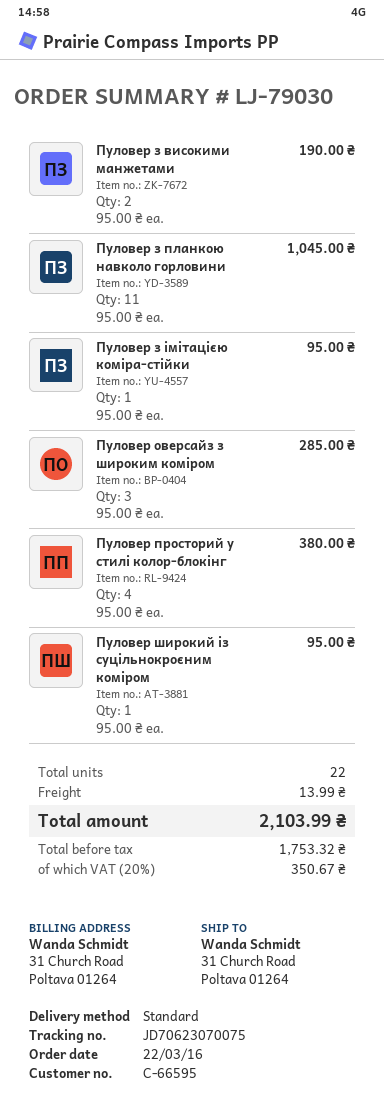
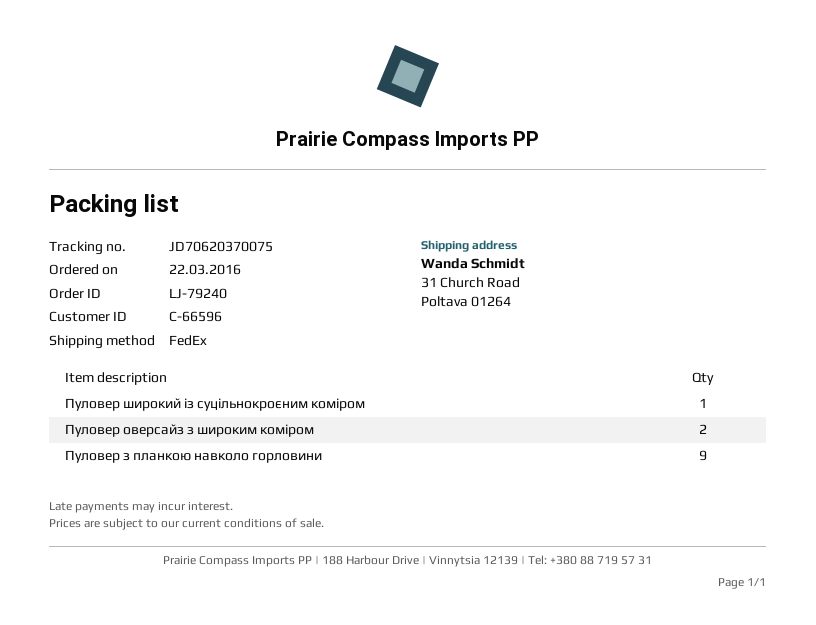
order number: LJ-79030 -> LJ-79240
customer number: C-66595 -> C-66596
shipping method: standard -> FedEx
tracking number: JD70623070075 -> JD70620370075
Пуловер з високими манжетами: 2 -> none
Пуловер з планкою навколо горловини: 11 -> 9
Пуловер з імітацією коміра-стійки: 1 -> none
Пуловер оверсайз з широким коміром: 3 -> 2
Пуловер просторий у стилі колор-блокінг: 4 -> none

